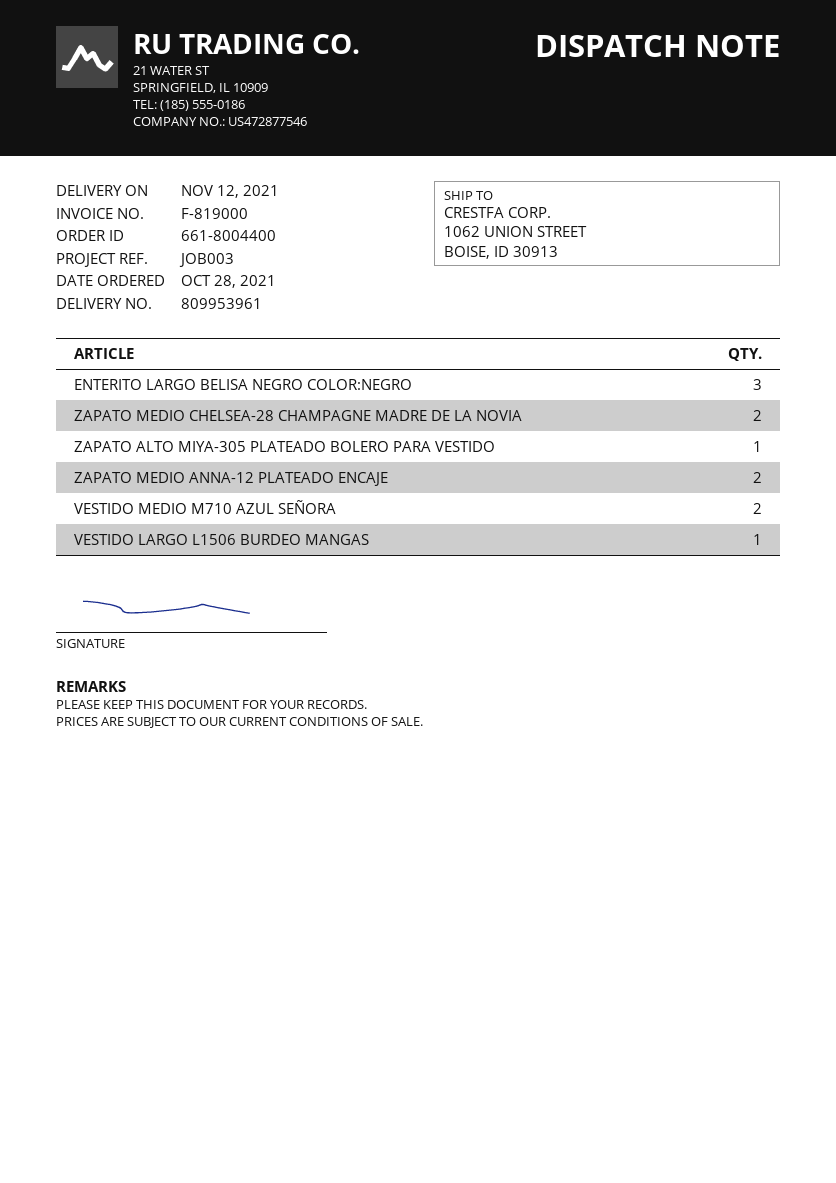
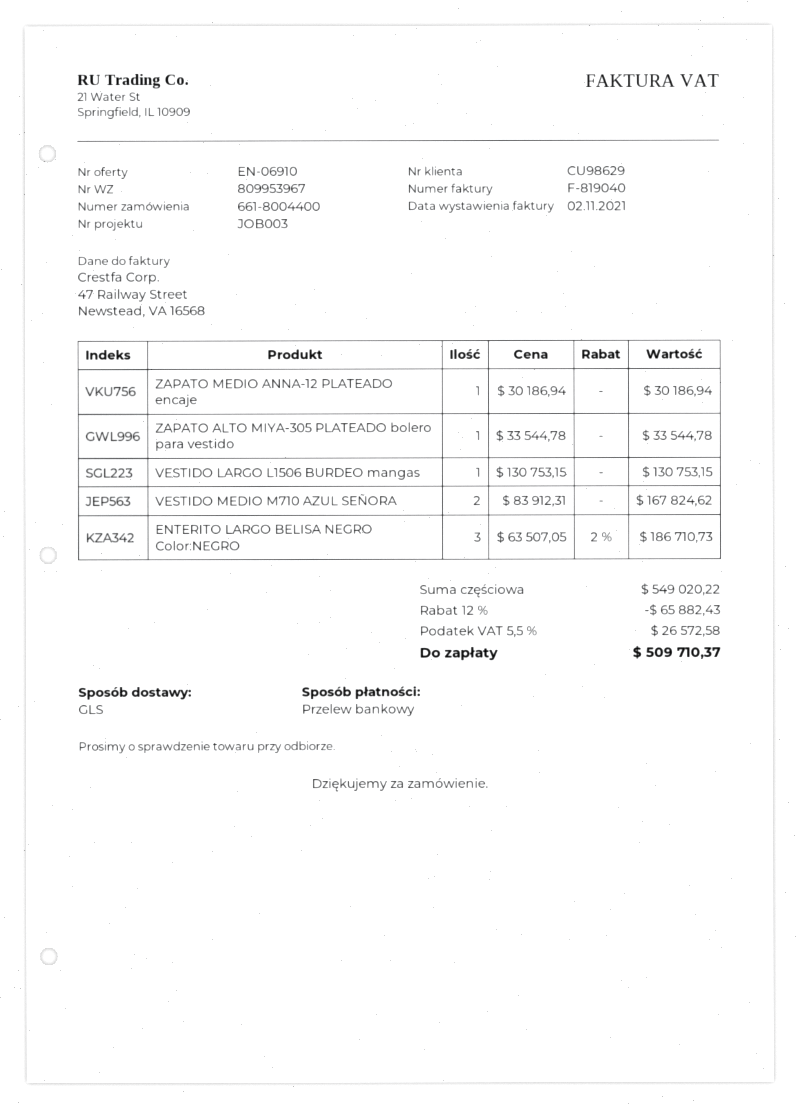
delivery note number: 809953961 -> 809953967
invoice number: F-819000 -> F-819040
ZAPATO MEDIO CHELSEA-28 CHAMPAGNE MADRE DE LA NOVIA: 2 -> none
ZAPATO MEDIO ANNA-12 PLATEADO ENCAJE: 2 -> 1

